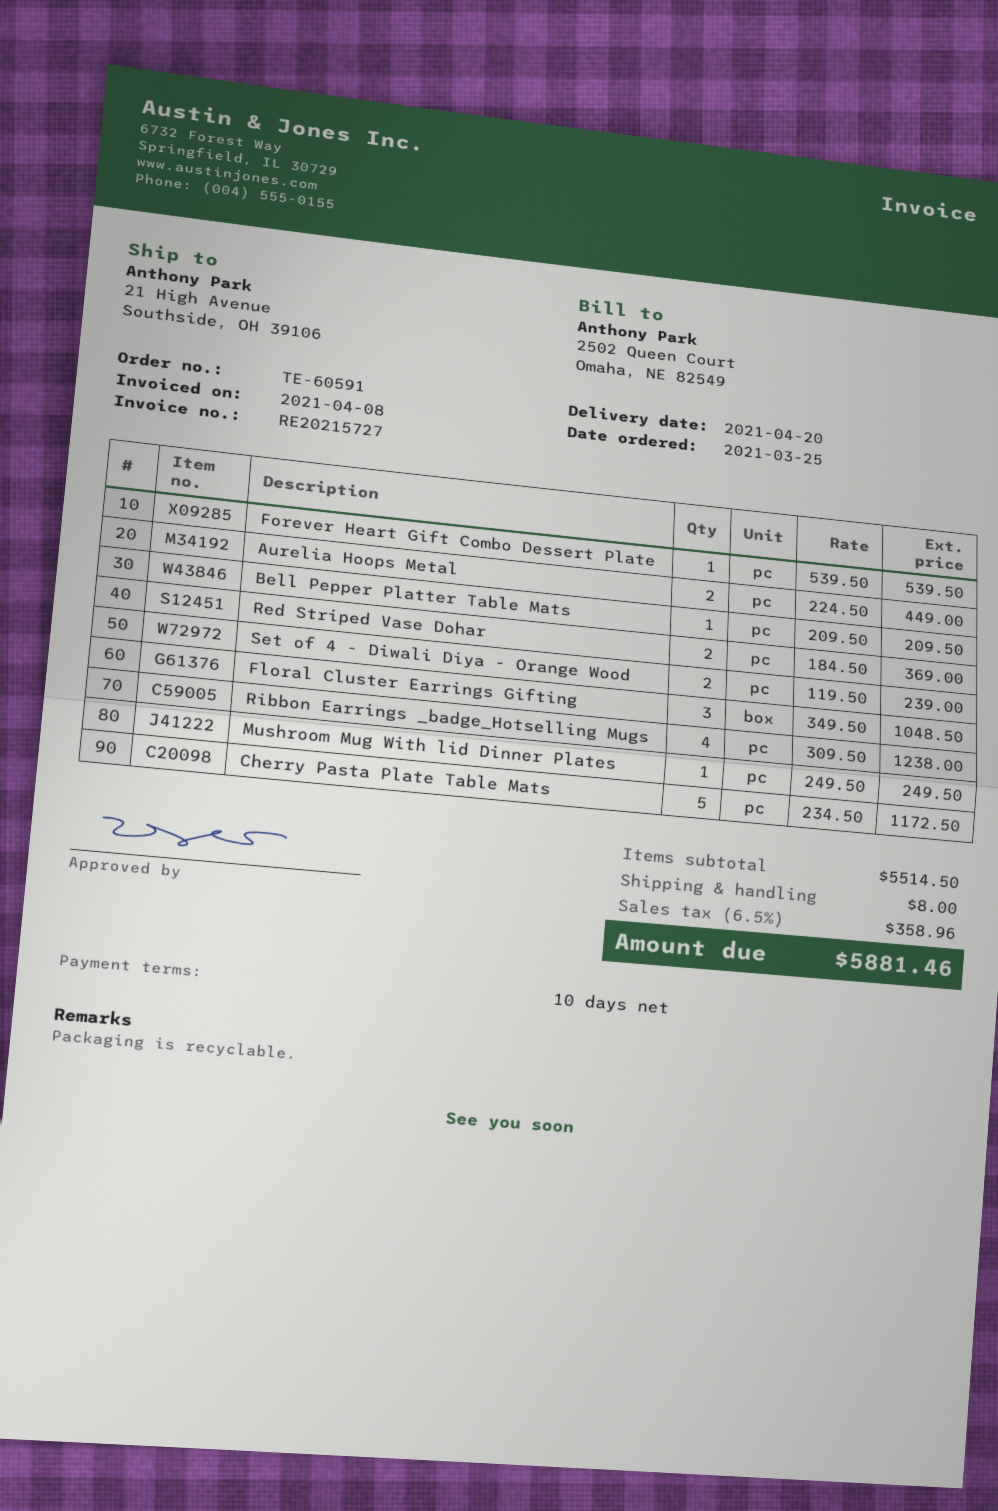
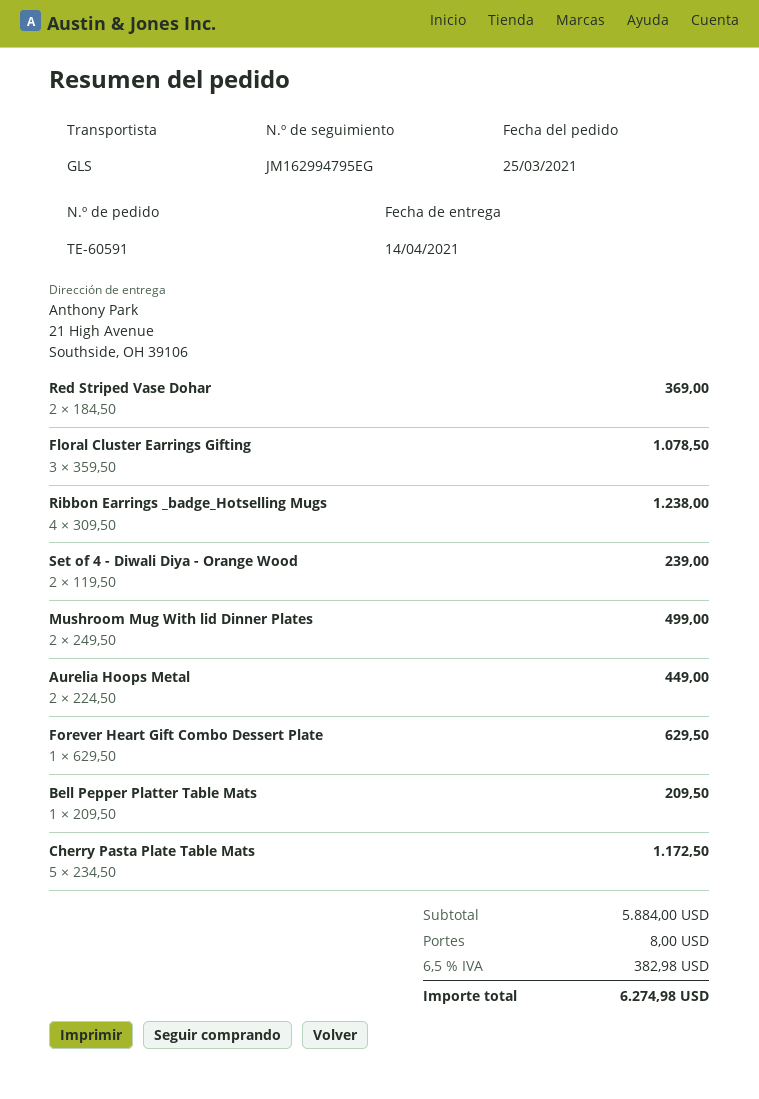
delivery date: 2021-04-20 -> 2021-04-14
Forever Heart Gift Combo Dessert Plate: 1 x 539.50 = 539.50 -> 1 x 629.50 = 629.50
Floral Cluster Earrings Gifting: 3 x 349.50 = 1048.50 -> 3 x 359.50 = 1078.50
Mushroom Mug With lid Dinner Plates: 1 x 249.50 = 249.50 -> 2 x 249.50 = 499.00
subtotal: 5514.50 -> 5884.00
tax: 6.5% = 358.96 -> 6.5% = 382.98
total: 5881.46 -> 6274.98

